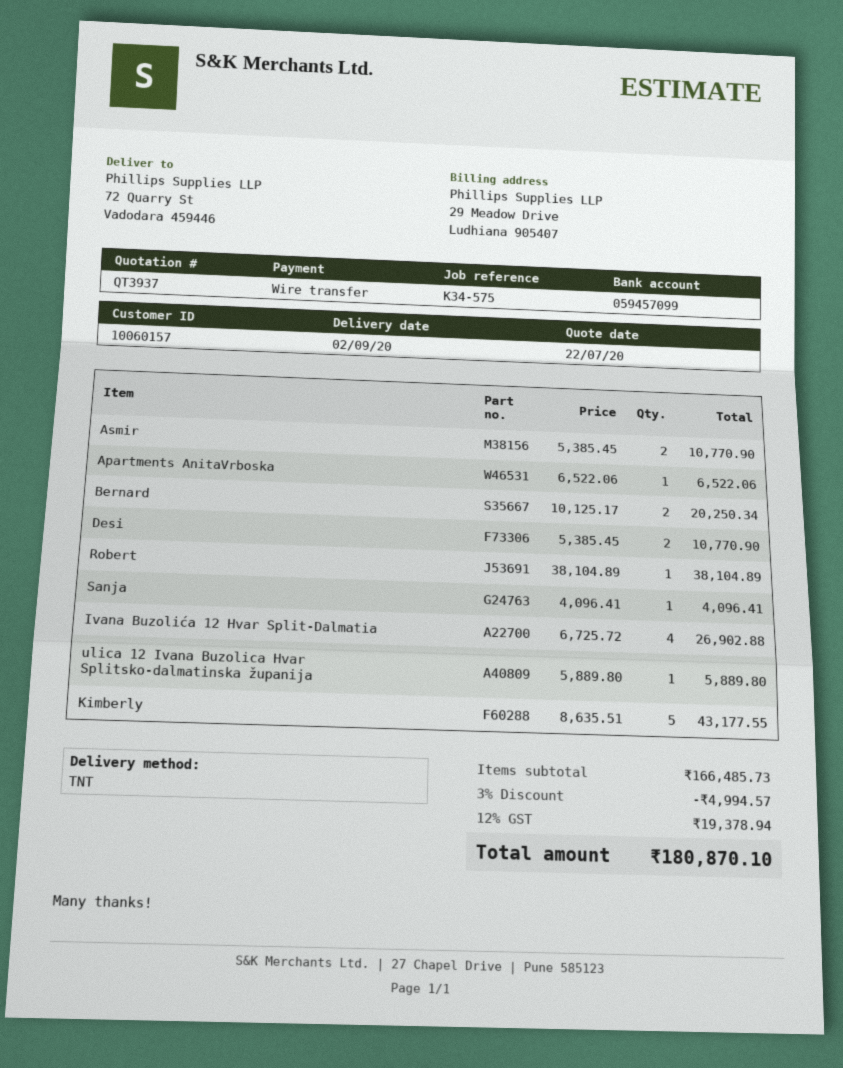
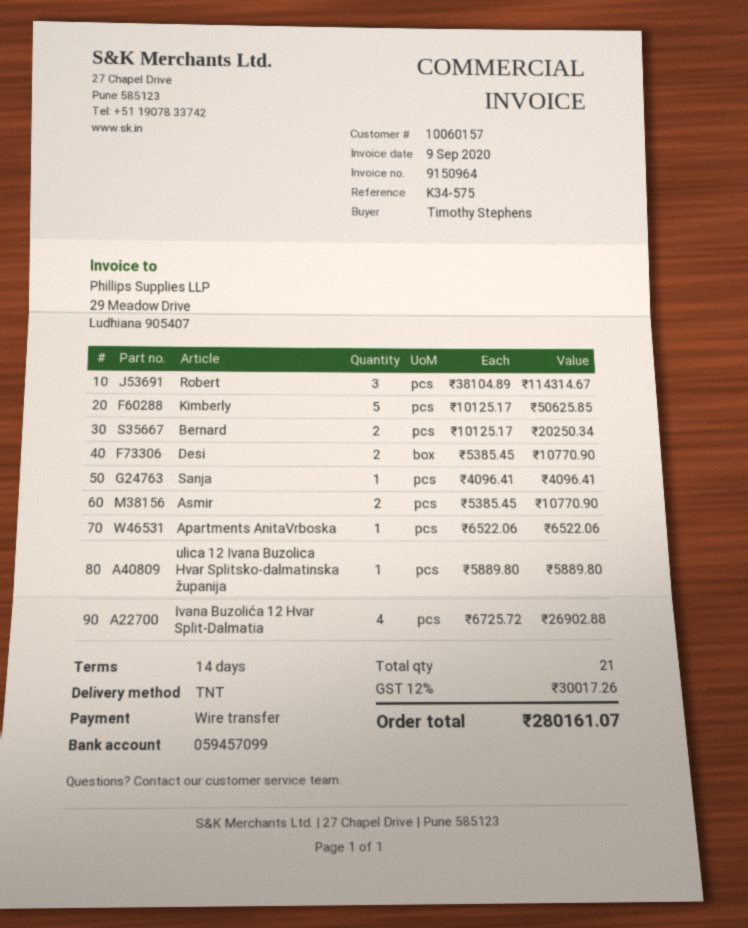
Robert: 1 x 38104.89 = 38104.89 -> 3 x 38104.89 = 114314.67
Kimberly: 5 x 8635.51 = 43177.55 -> 5 x 10125.17 = 50625.85
discount: 3% = 4994.57 -> none
tax: 12% = 19378.94 -> 12% = 30017.26
total: 180870.10 -> 280161.07

